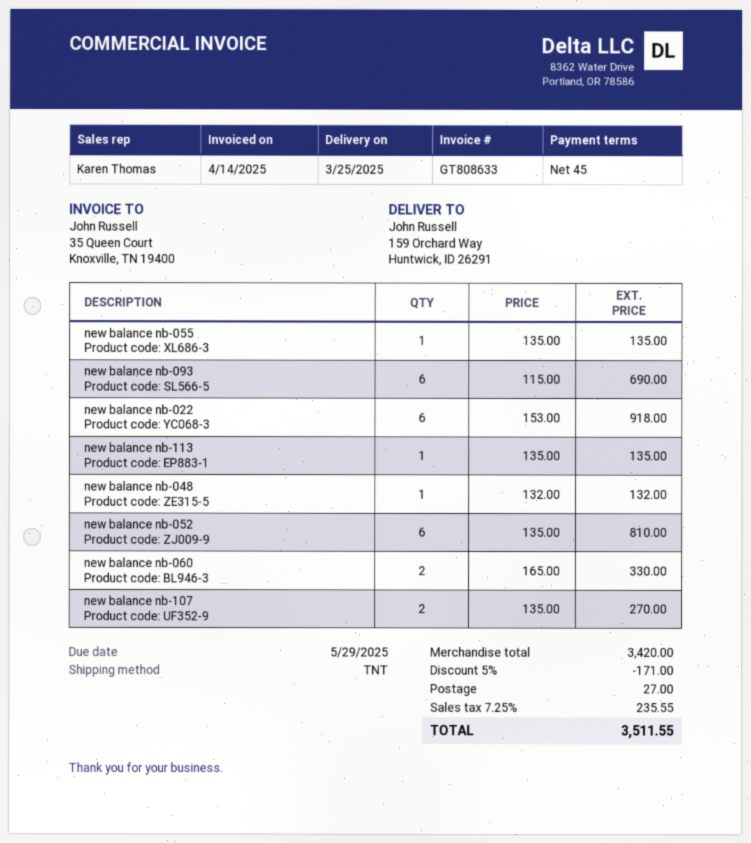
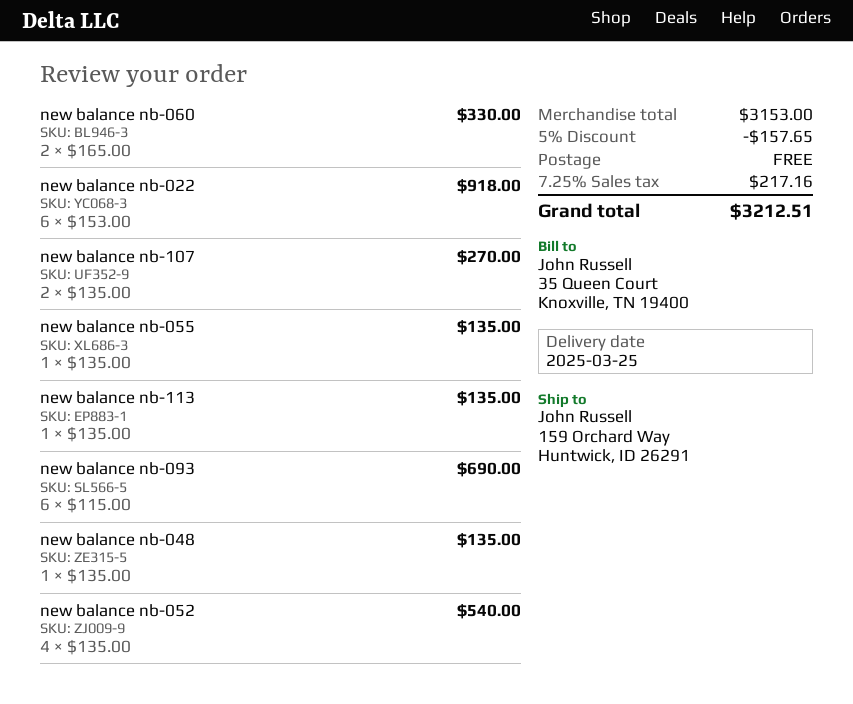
new balance nb-048: 1 x 132.00 = 132.00 -> 1 x 135.00 = 135.00
new balance nb-052: 6 x 135.00 = 810.00 -> 4 x 135.00 = 540.00
subtotal: 3420.00 -> 3153.00
discount: 5% = 171.00 -> 5% = 157.65
shipping: 27.00 -> 0.00
tax: 7.25% = 235.55 -> 7.25% = 217.16
total: 3511.55 -> 3212.51

